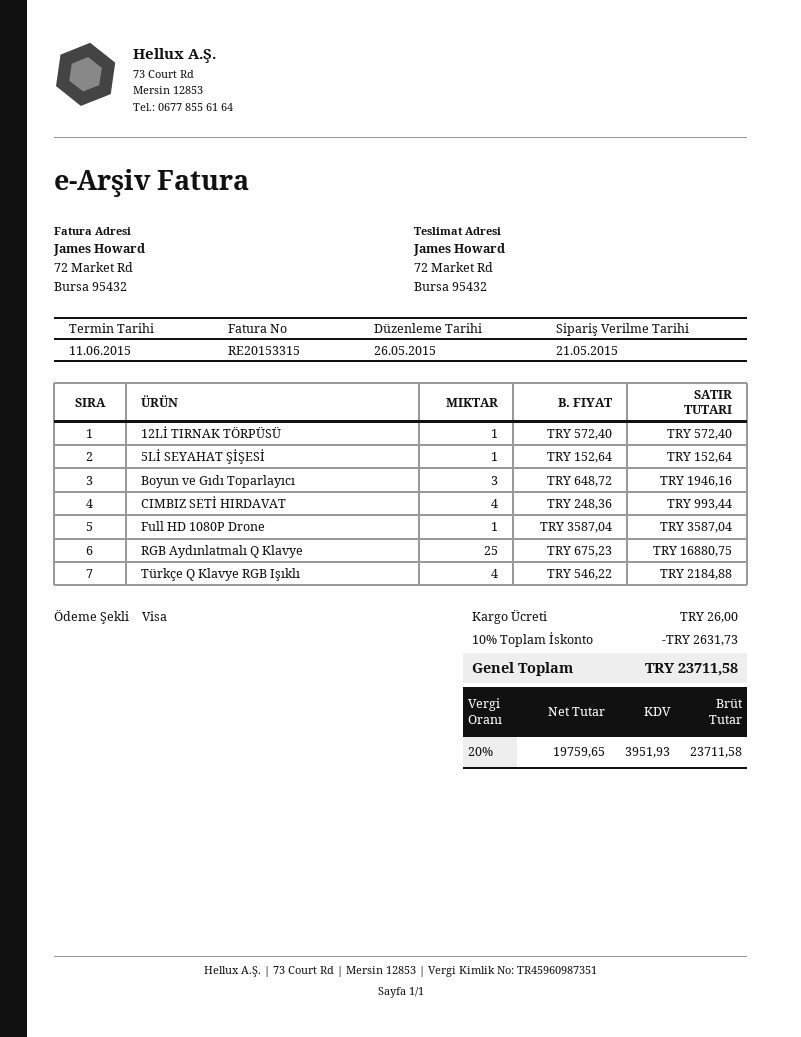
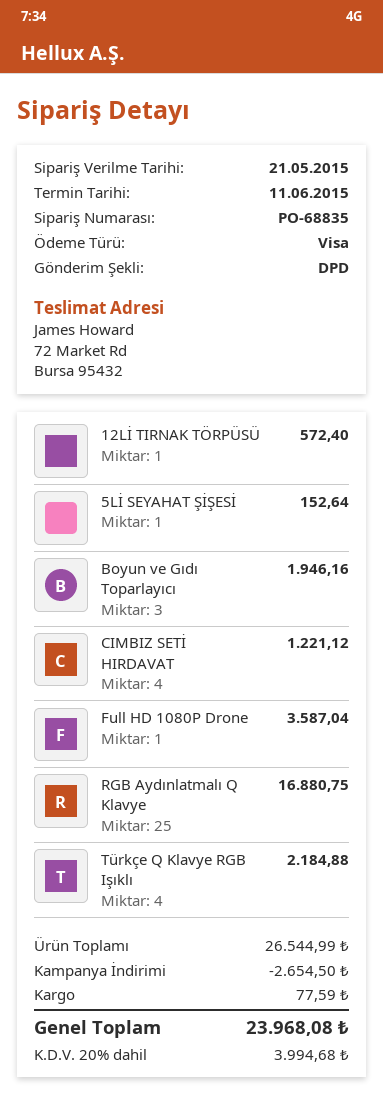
CIMBIZ SETİ HIRDAVAT: 4 for 993.44 -> 4 for 1221.12
discount: 2631.73 -> 2654.50
shipping: 26.00 -> 77.59
tax: 20% = 3951.93 -> 20% = 3994.68
total: 23711.58 -> 23968.08

